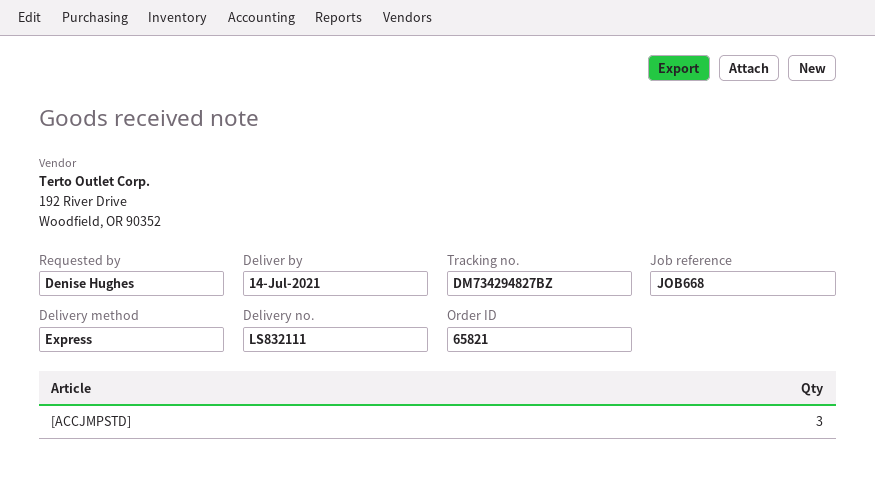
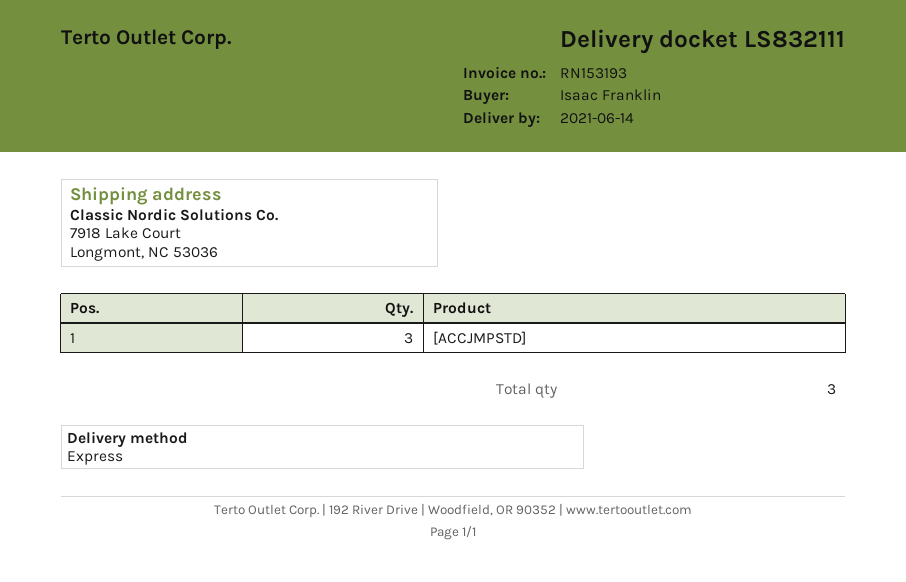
delivery date: 2021-07-14 -> 2021-06-14
ordered by: Denise Hughes -> Isaac Franklin

